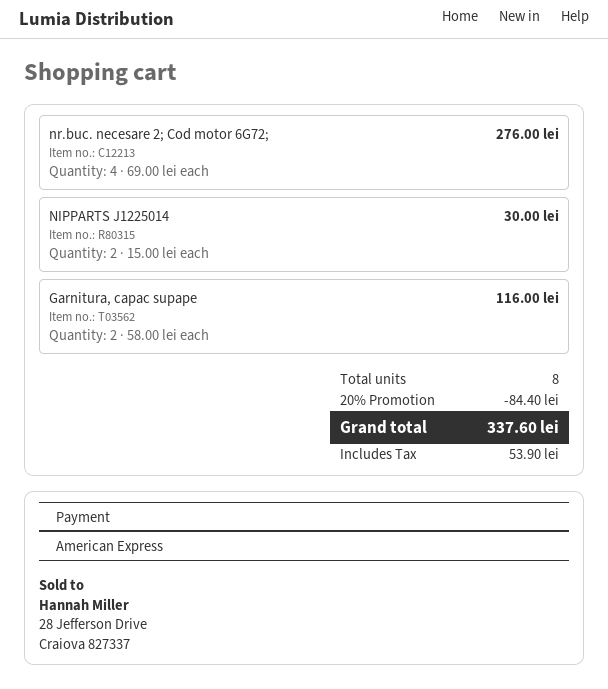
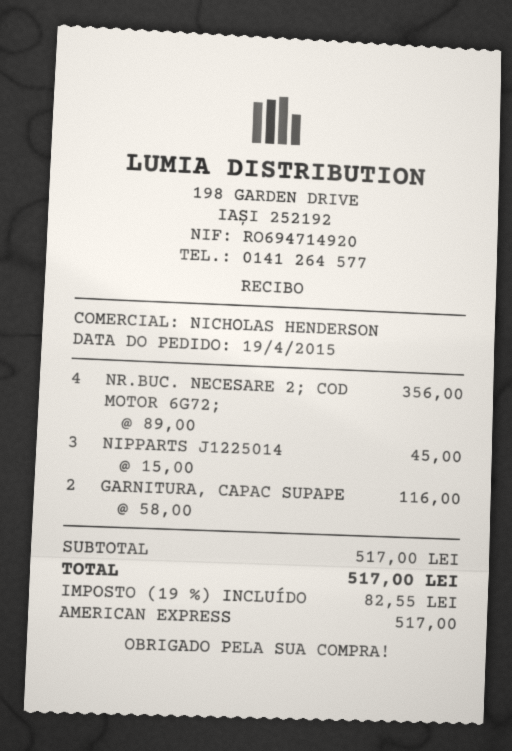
nr.buc. necesare 2; Cod motor 6G72;: 4 x 69.00 = 276.00 -> 4 x 89.00 = 356.00
NIPPARTS J1225014: 2 x 15.00 = 30.00 -> 3 x 15.00 = 45.00
discount: 20% = 84.40 -> none
tax: 53.90 -> 82.55
total: 337.60 -> 517.00

